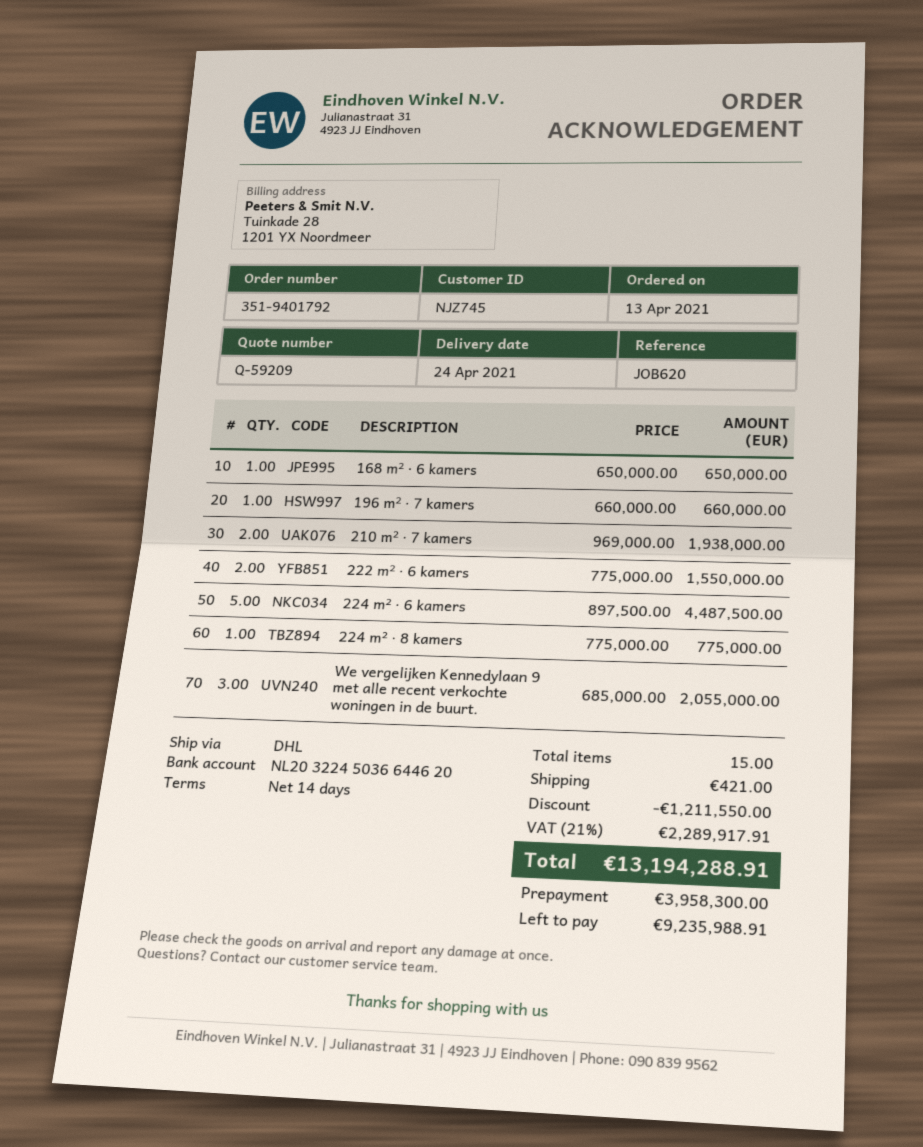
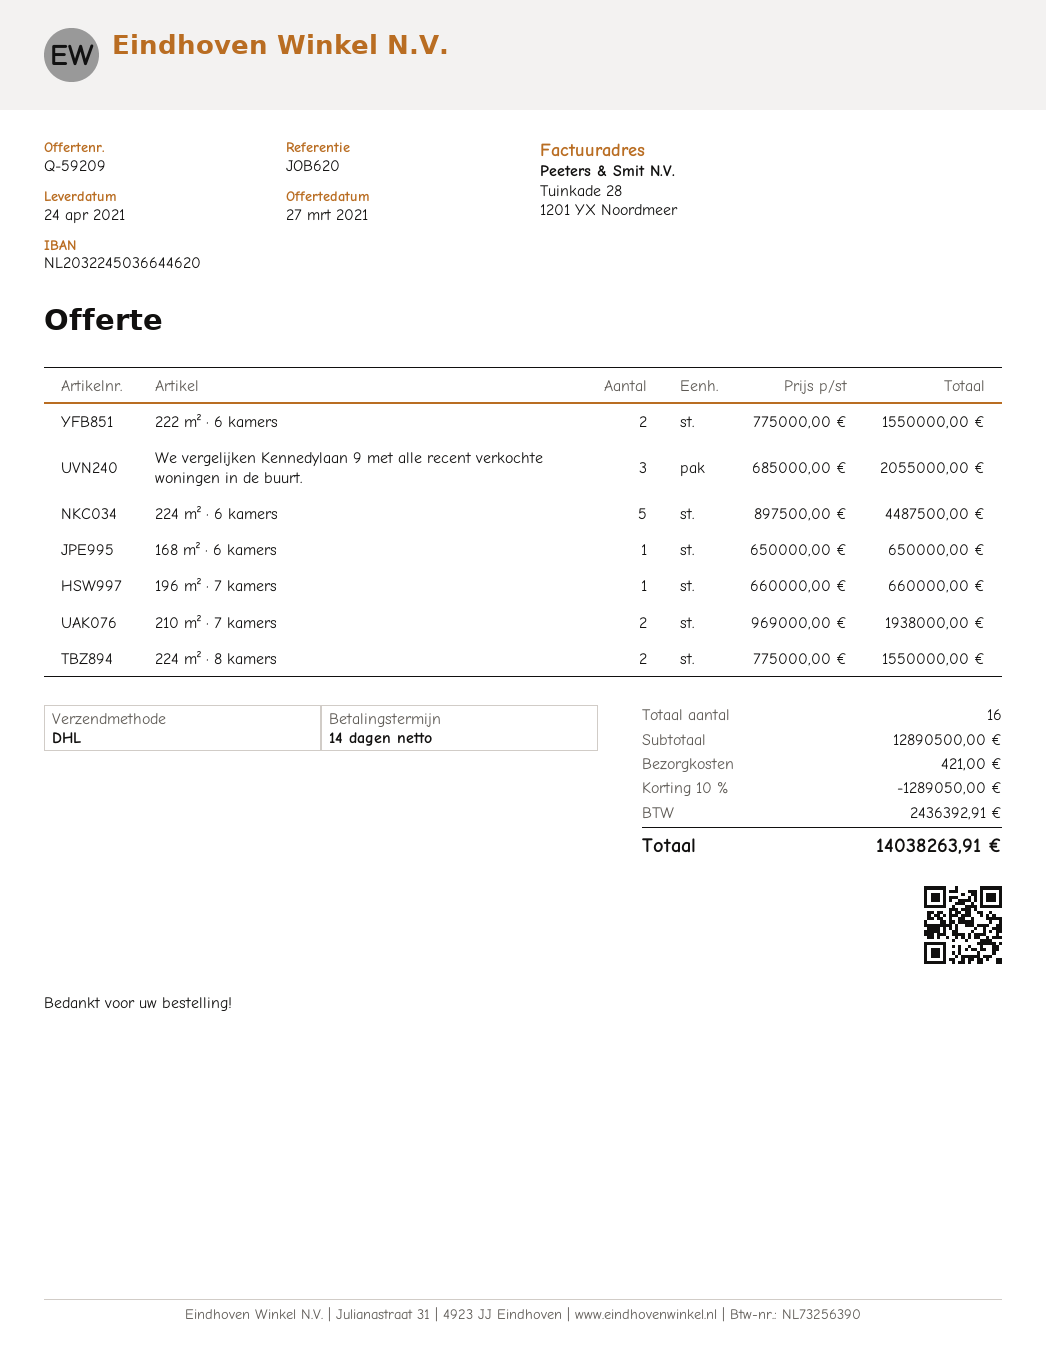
224 m² · 8 kamers: 1 x 775000.00 = 775000.00 -> 2 x 775000.00 = 1550000.00
total quantity: 15 -> 16
discount: 1211550.00 -> 1289050.00
tax: 2289917.91 -> 2436392.91
total: 13194288.91 -> 14038263.91

